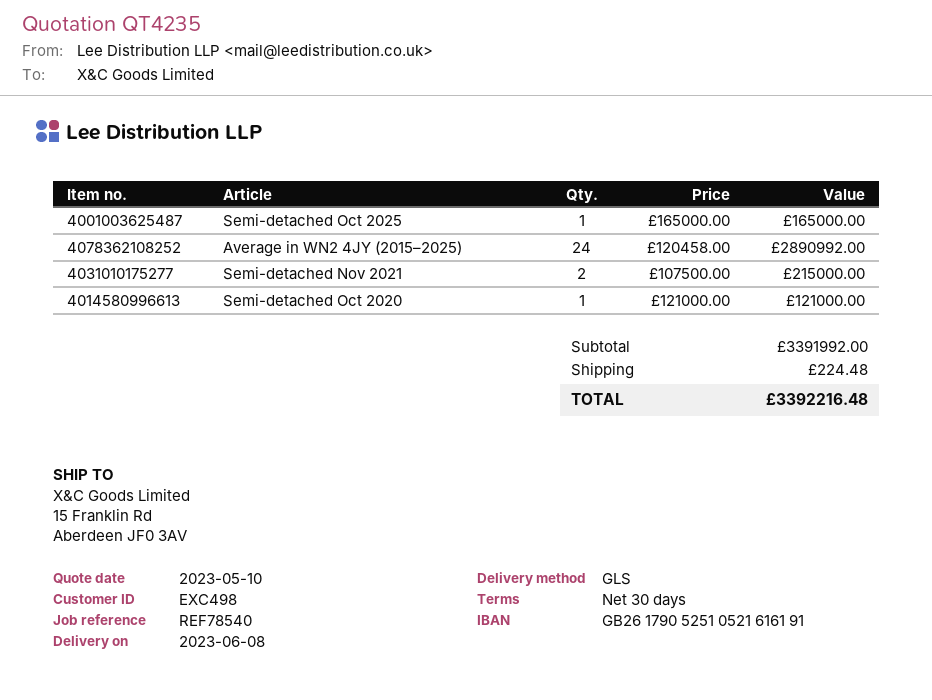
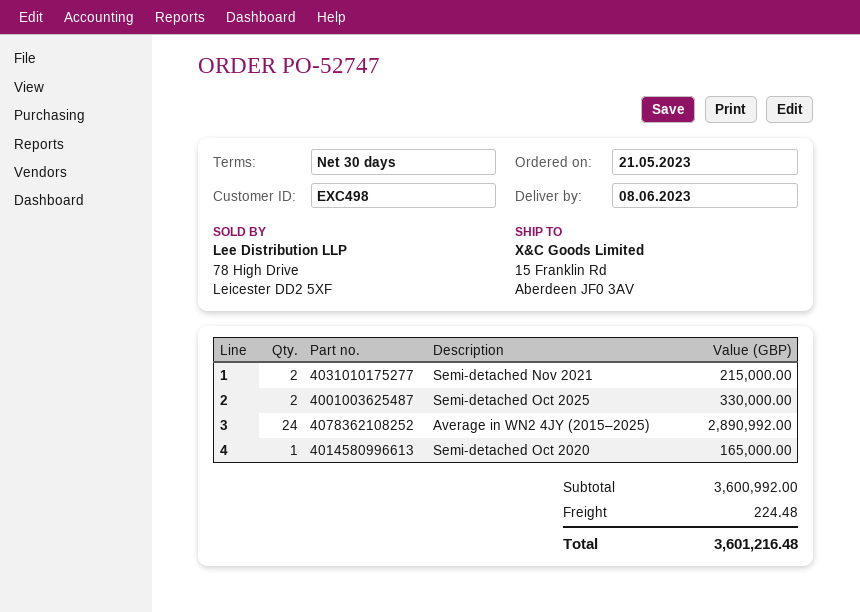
Semi-detached Oct 2025: 1 for 165000.00 -> 2 for 330000.00
Semi-detached Oct 2020: 1 for 121000.00 -> 1 for 165000.00
subtotal: 3391992.00 -> 3600992.00
total: 3392216.48 -> 3601216.48

